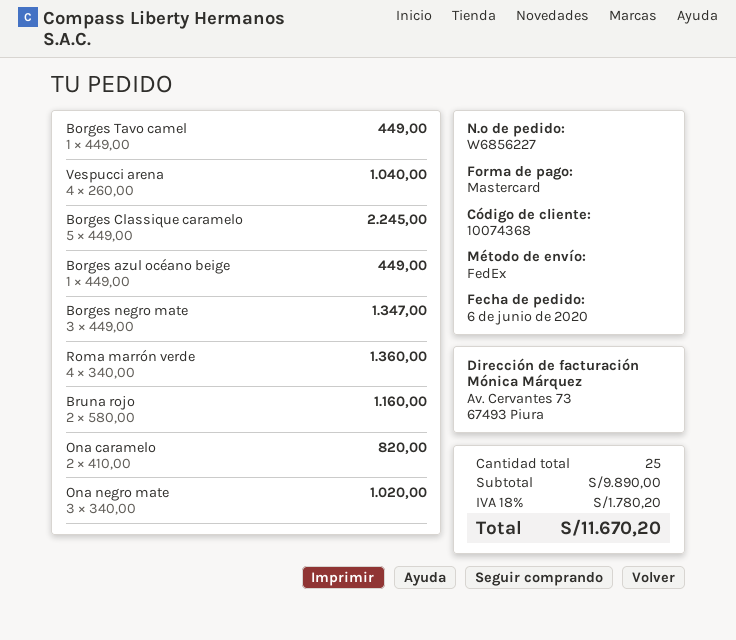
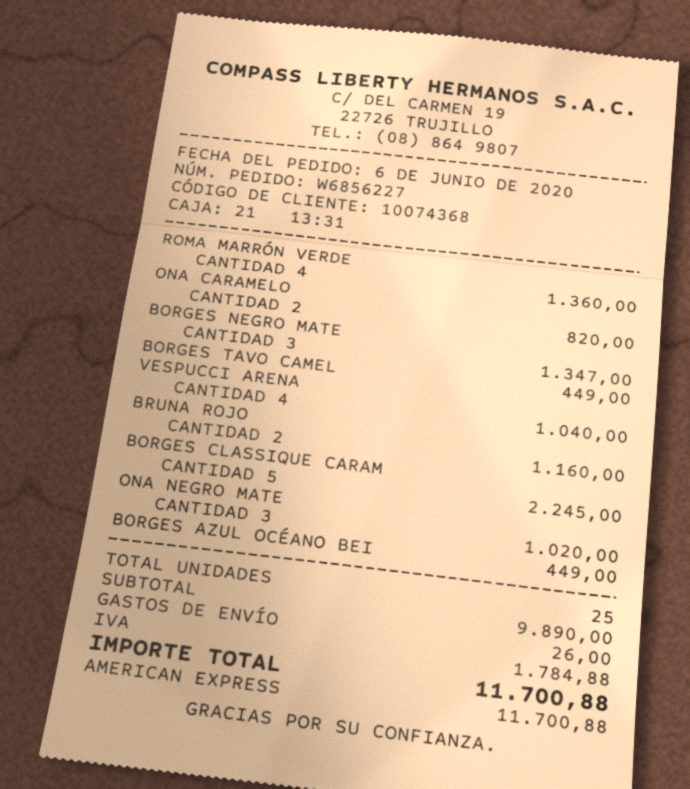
payment method: Mastercard -> American Express
shipping: none -> 26.00
tax: 1780.20 -> 1784.88
total: 11670.20 -> 11700.88

